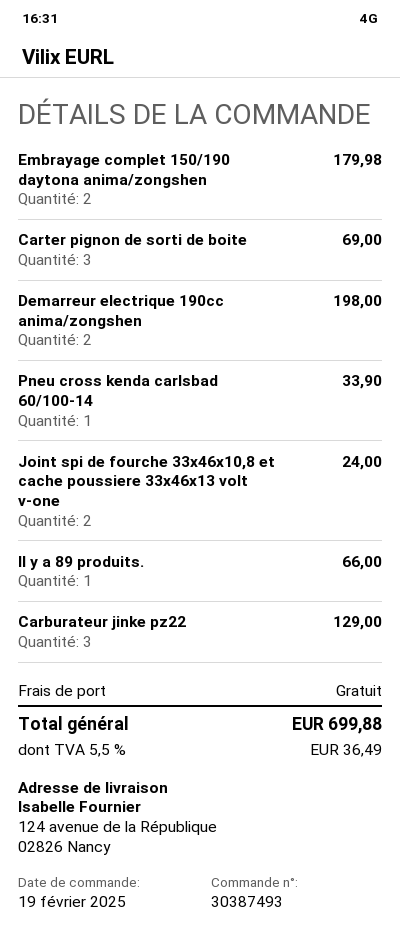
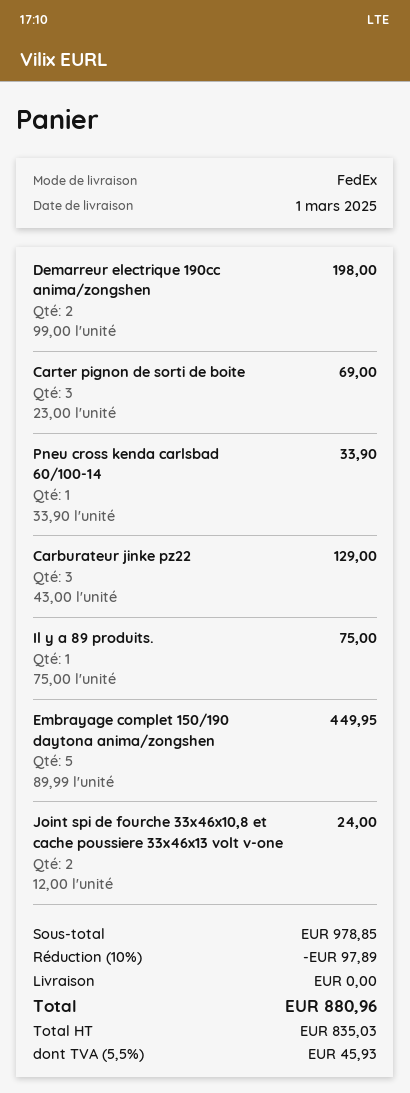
Embrayage complet 150/190 daytona anima/zongshen: 2 for 179.98 -> 5 for 449.95
Il y a 89 produits.: 1 for 66.00 -> 1 for 75.00
discount: none -> 10% = 97.89
tax: 5.5% = 36.49 -> 5.5% = 45.93
total: 699.88 -> 880.96

